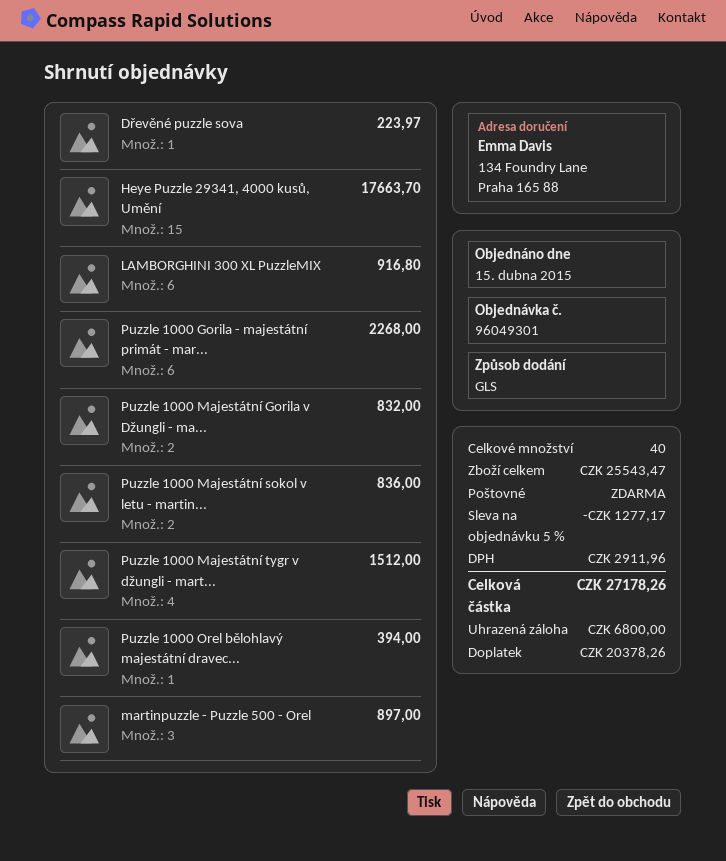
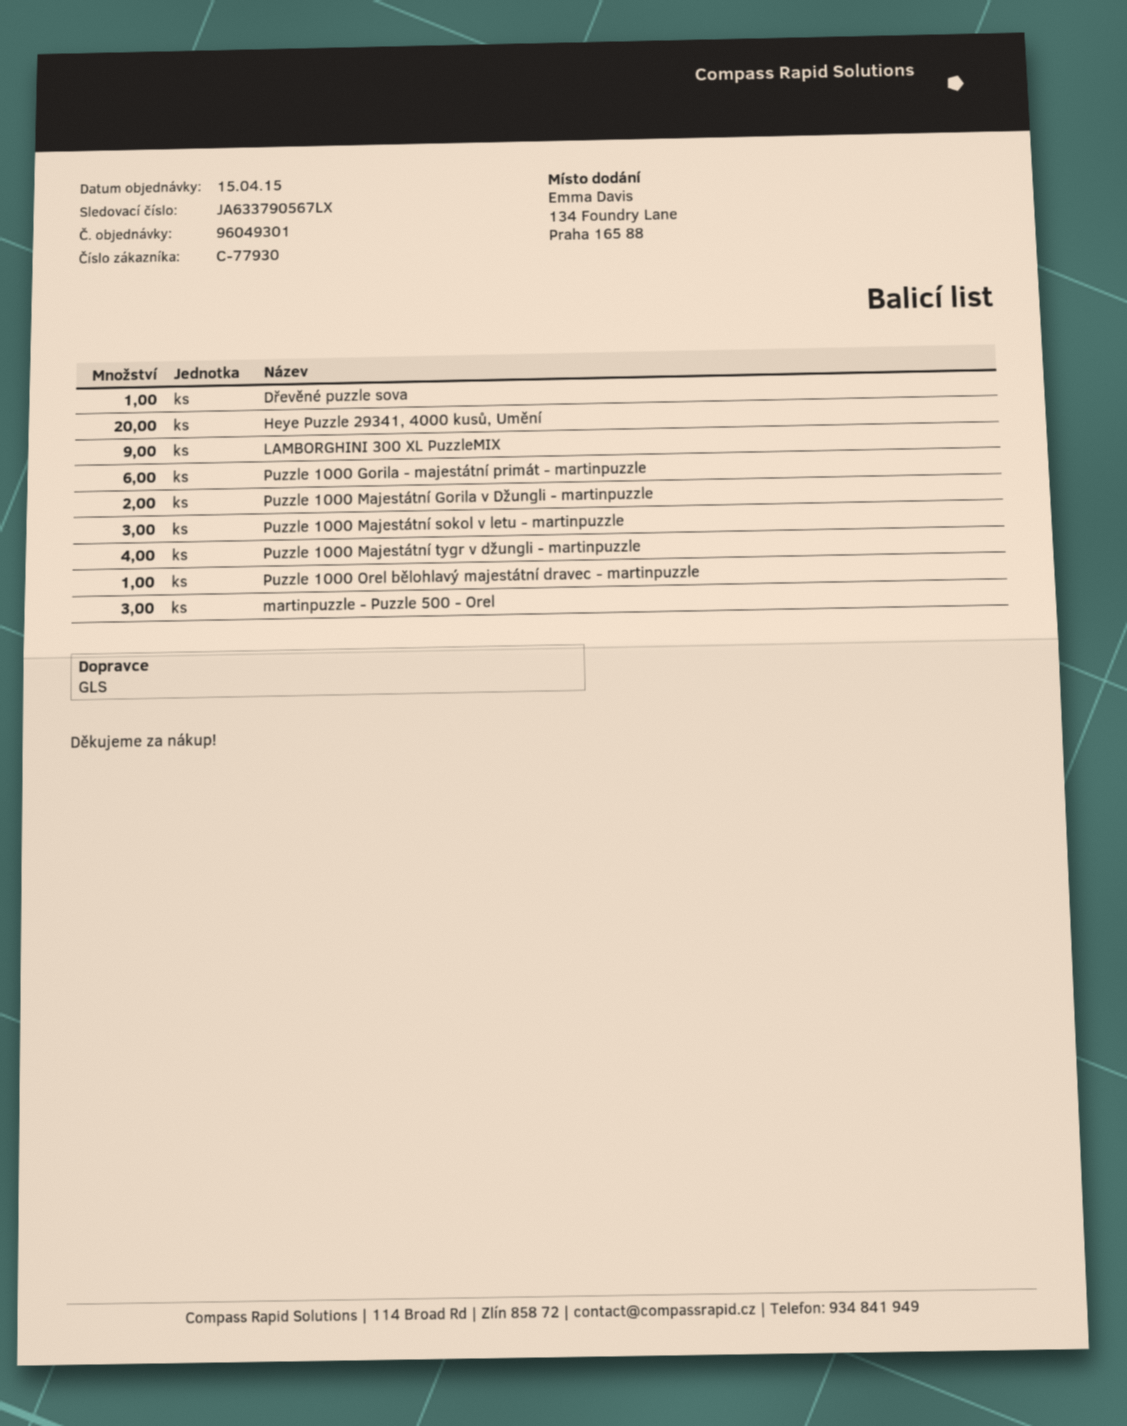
Heye Puzzle 29341, 4000 kusů, Umění: 15 -> 20
LAMBORGHINI 300 XL PuzzleMIX: 6 -> 9
Puzzle 1000 Majestátní sokol v letu - martin...: 2 -> 3

